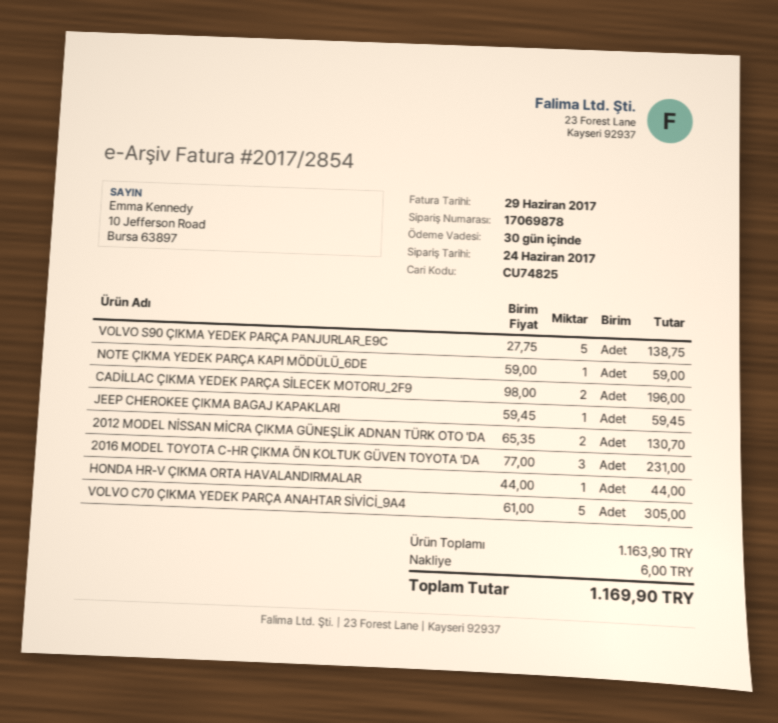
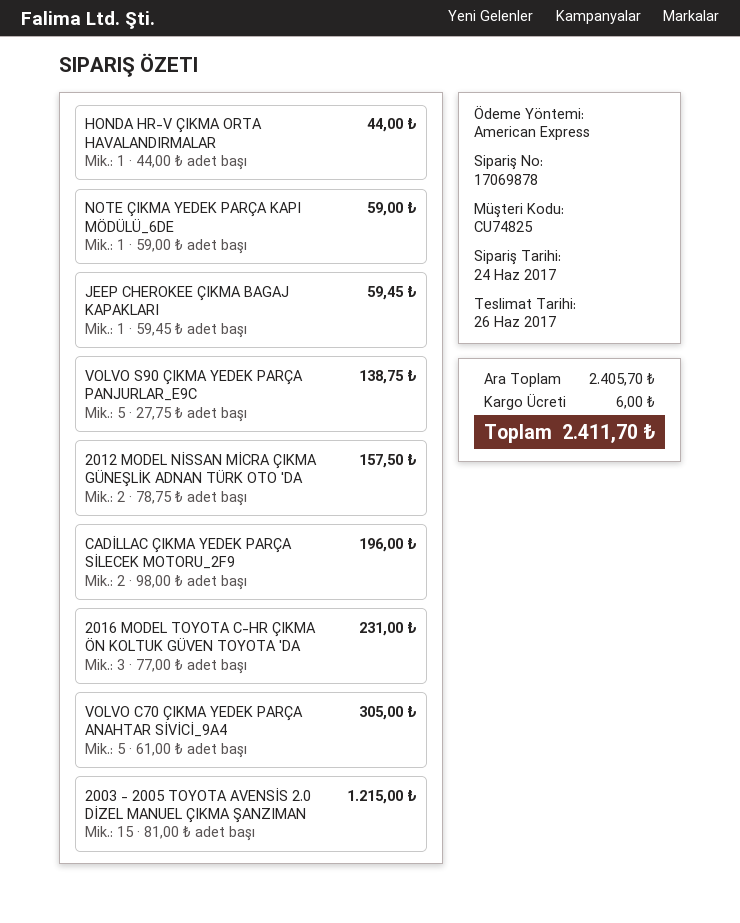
2012 MODEL NİSSAN MİCRA ÇIKMA GÜNEŞLİK ADNAN TÜRK OTO 'DA: 2 x 65.35 = 130.70 -> 2 x 78.75 = 157.50
2003 - 2005 TOYOTA AVENSİS 2.0 DİZEL MANUEL ÇIKMA ŞANZIMAN: none -> 15 x 81.00 = 1215.00
subtotal: 1163.90 -> 2405.70
total: 1169.90 -> 2411.70

